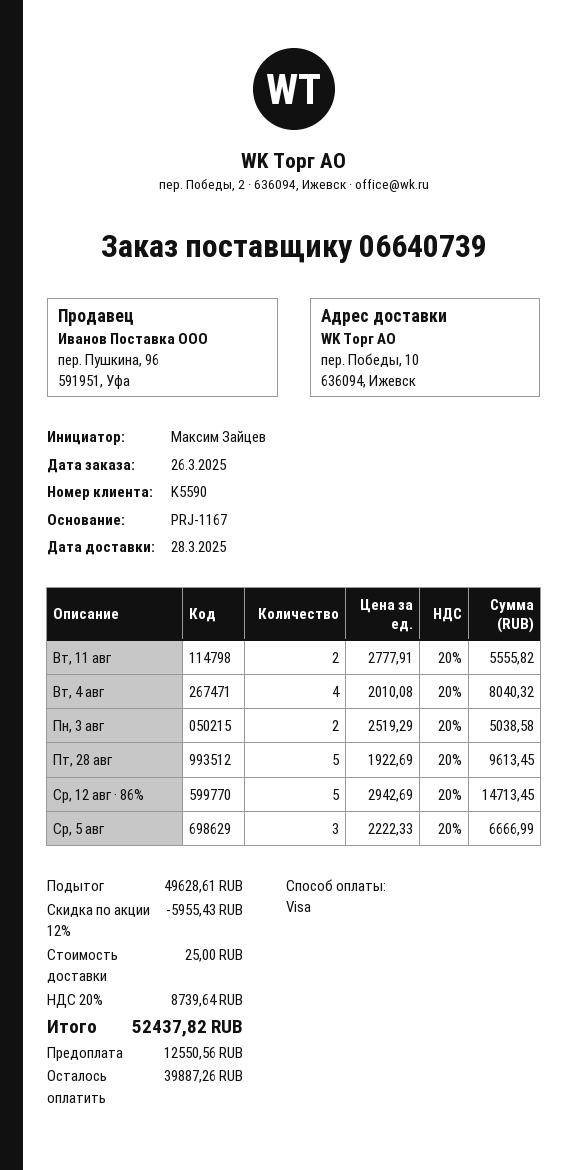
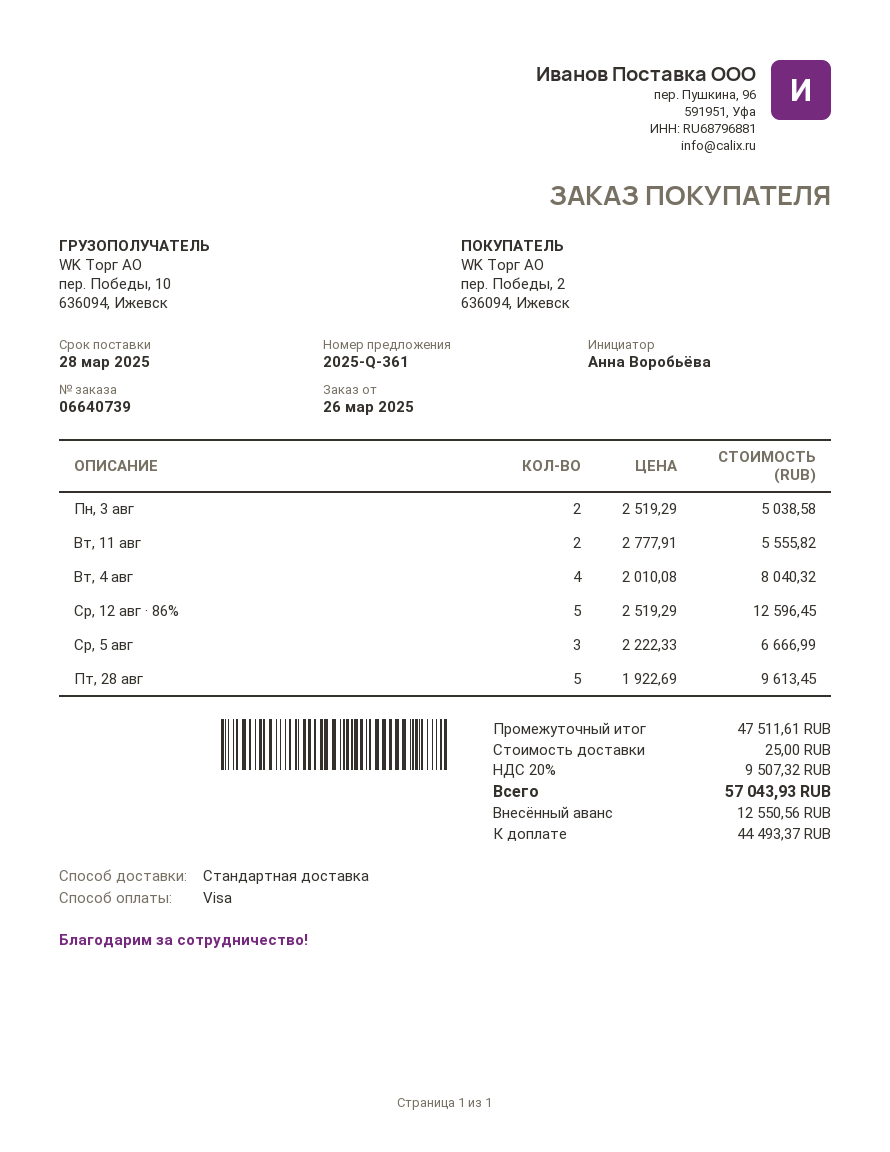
ordered by: Максим Зайцев -> Анна Воробьёва
Ср, 12 авг · 86%: 5 x 2942.69 = 14713.45 -> 5 x 2519.29 = 12596.45
subtotal: 49628.61 -> 47511.61
discount: 12% = 5955.43 -> none
tax: 20% = 8739.64 -> 20% = 9507.32
total: 52437.82 -> 57043.93
balance: 39887.26 -> 44493.37

